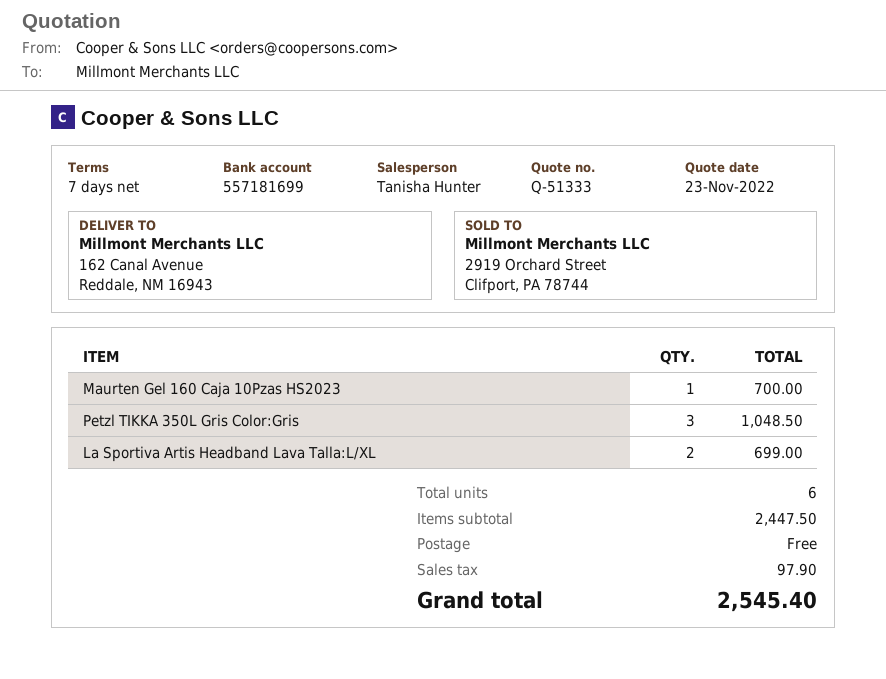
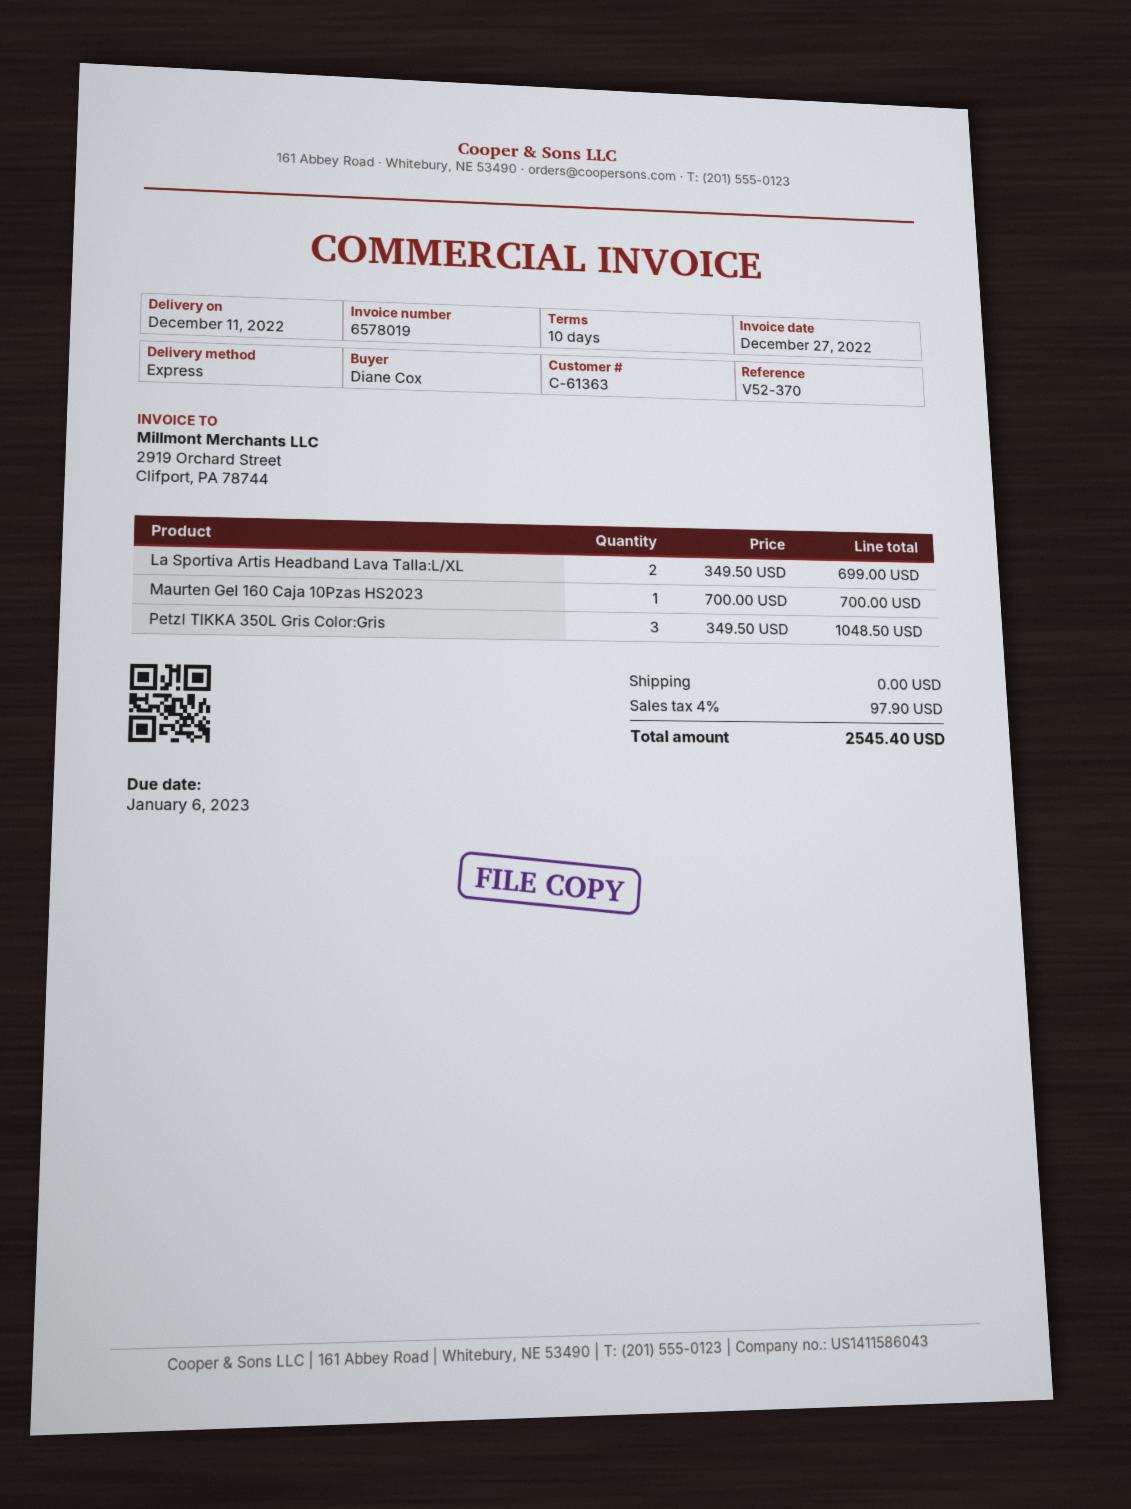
payment terms: 7 days -> 10 days

